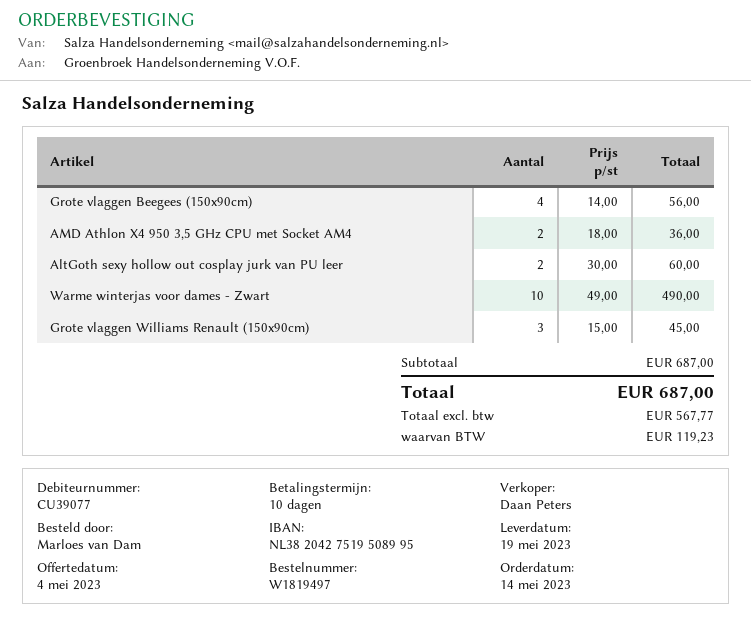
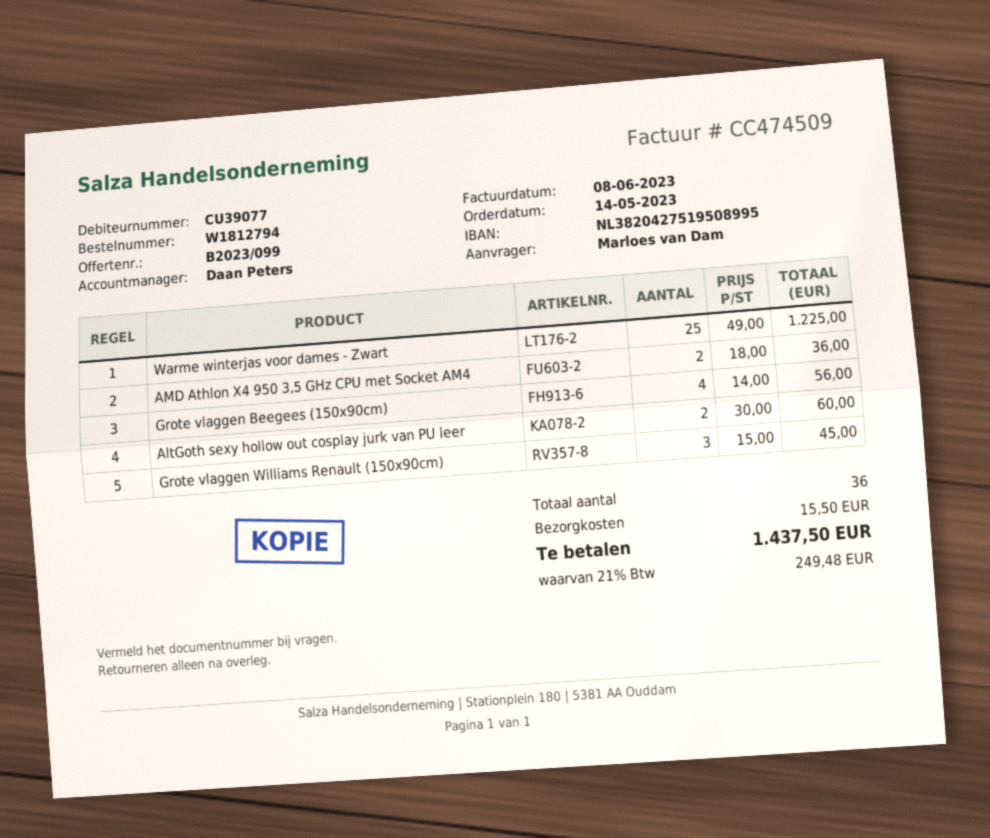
order number: W1819497 -> W1812794
Warme winterjas voor dames - Zwart: 10 x 49.00 = 490.00 -> 25 x 49.00 = 1225.00
shipping: none -> 15.50
tax: 119.23 -> 249.48
total: 687.00 -> 1437.50

